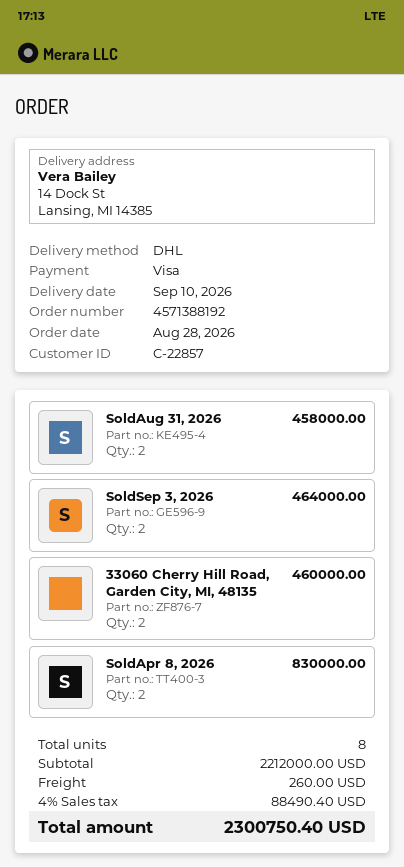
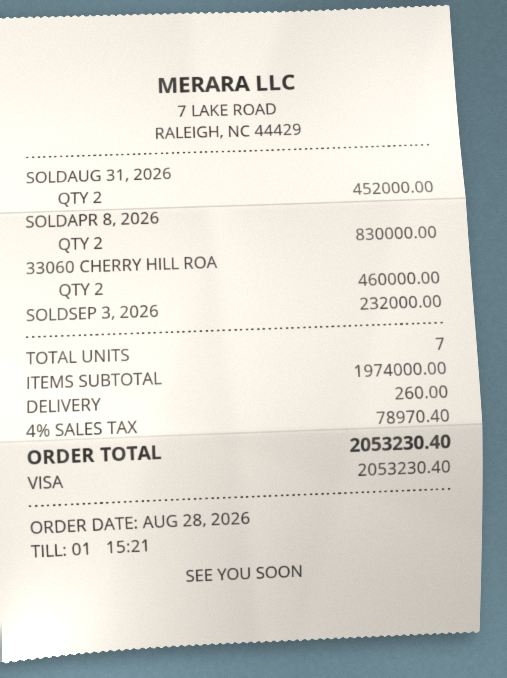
SoldAug 31, 2026: 2 for 458000.00 -> 2 for 452000.00
SoldSep 3, 2026: 2 for 464000.00 -> 1 for 232000.00
total quantity: 8 -> 7
subtotal: 2212000.00 -> 1974000.00
tax: 4% = 88490.40 -> 4% = 78970.40
total: 2300750.40 -> 2053230.40

